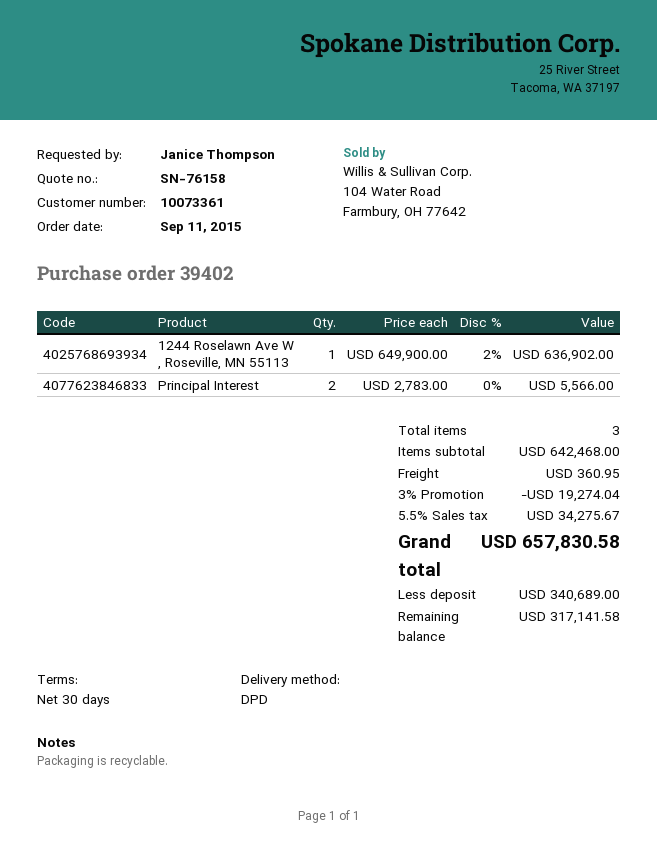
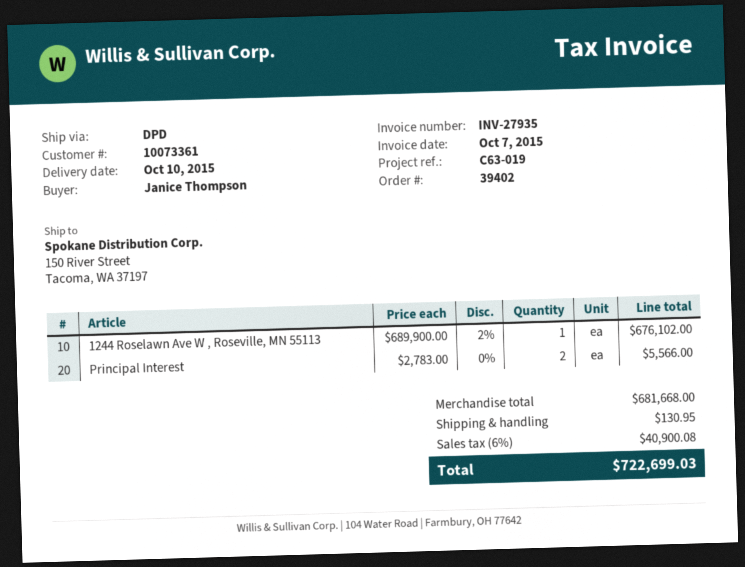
1244 Roselawn Ave W , Roseville, MN 55113: 1 x 649900.00 - 2% = 636902.00 -> 1 x 689900.00 - 2% = 676102.00
subtotal: 642468.00 -> 681668.00
discount: 3% = 19274.04 -> none
shipping: 360.95 -> 130.95
tax: 5.5% = 34275.67 -> 6% = 40900.08
total: 657830.58 -> 722699.03

